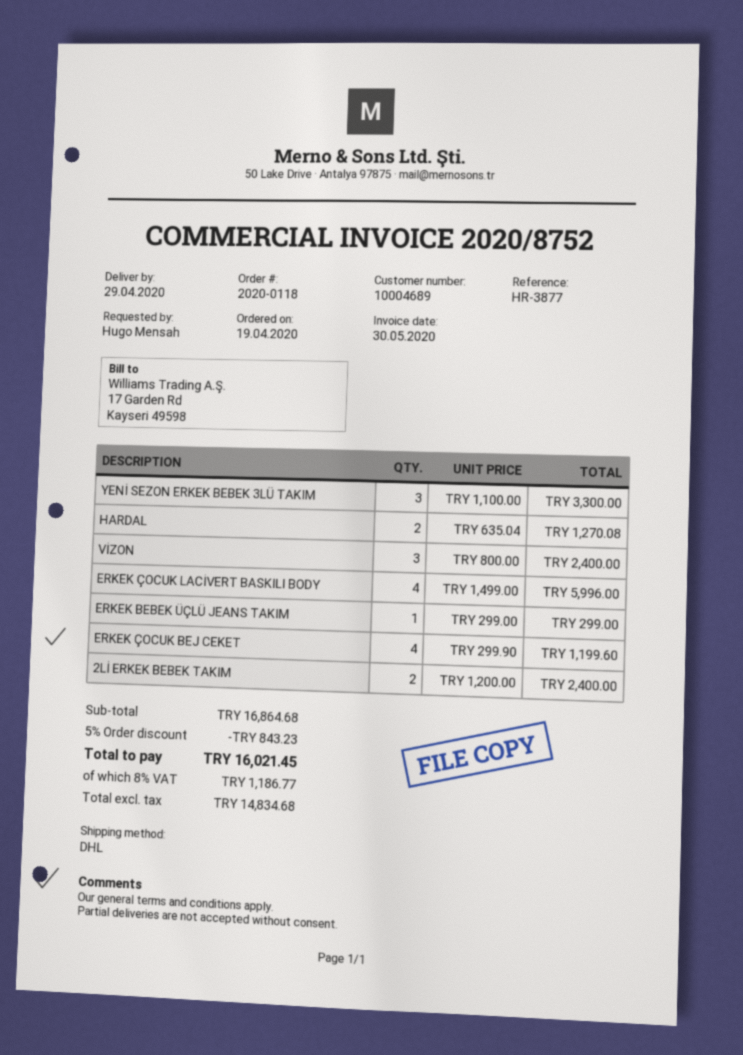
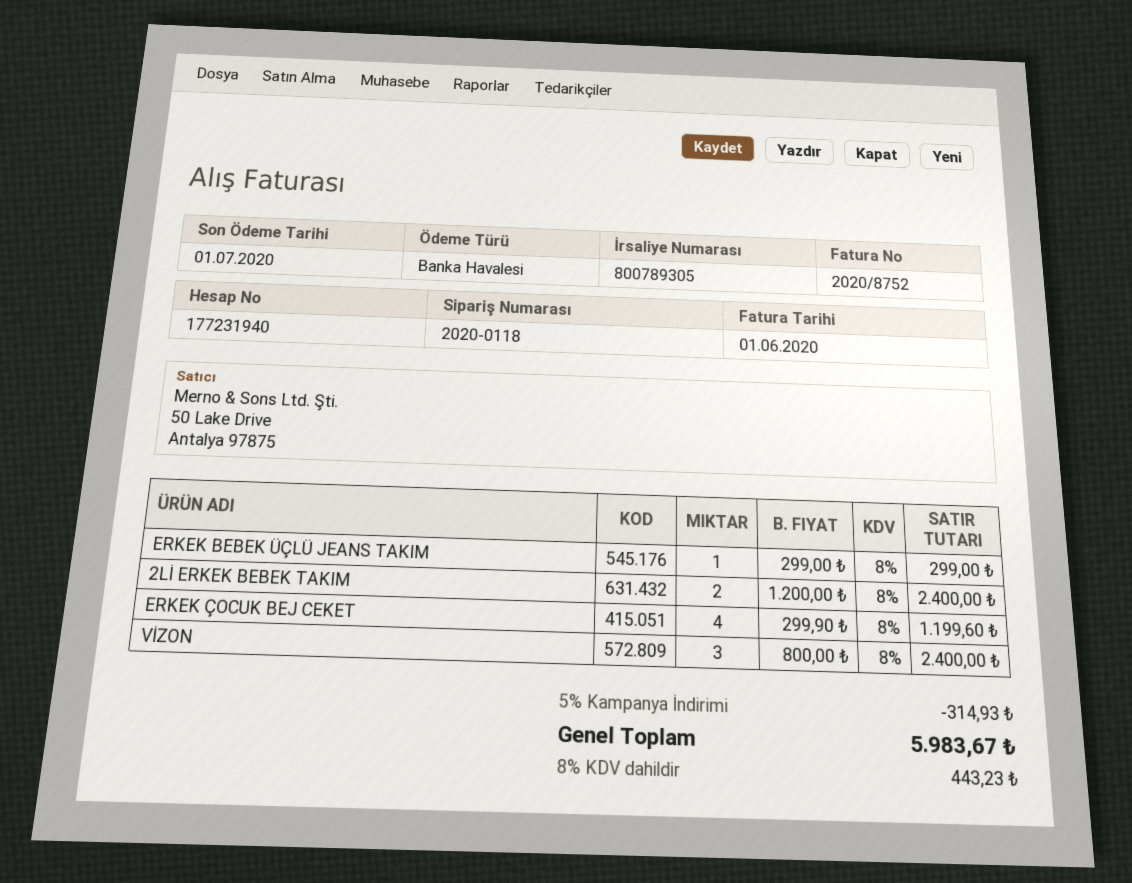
invoice date: 2020-05-30 -> 2020-06-01
YENİ SEZON ERKEK BEBEK 3LÜ TAKIM: 3 x 1100.00 = 3300.00 -> none
HARDAL: 2 x 635.04 = 1270.08 -> none
ERKEK ÇOCUK LACİVERT BASKILI BODY: 4 x 1499.00 = 5996.00 -> none
discount: 5% = 843.23 -> 5% = 314.93
tax: 8% = 1186.77 -> 8% = 443.23
total: 16021.45 -> 5983.67

